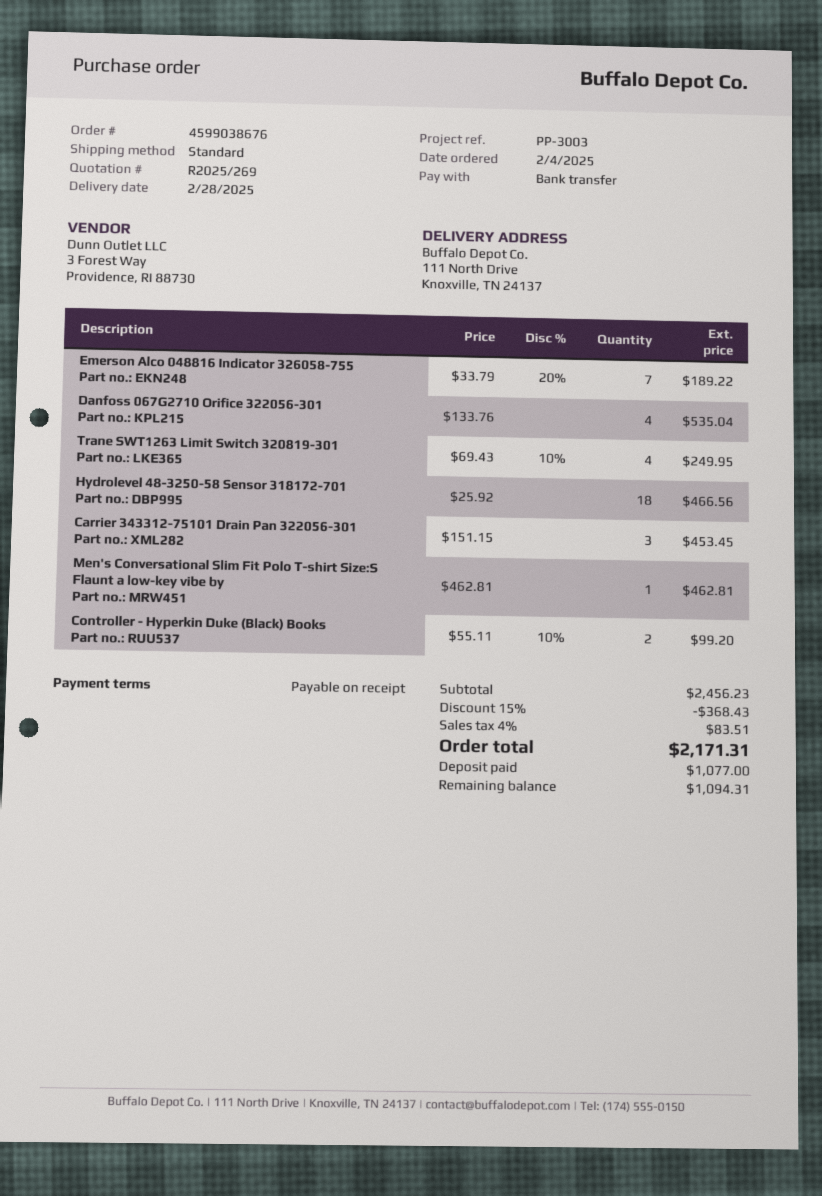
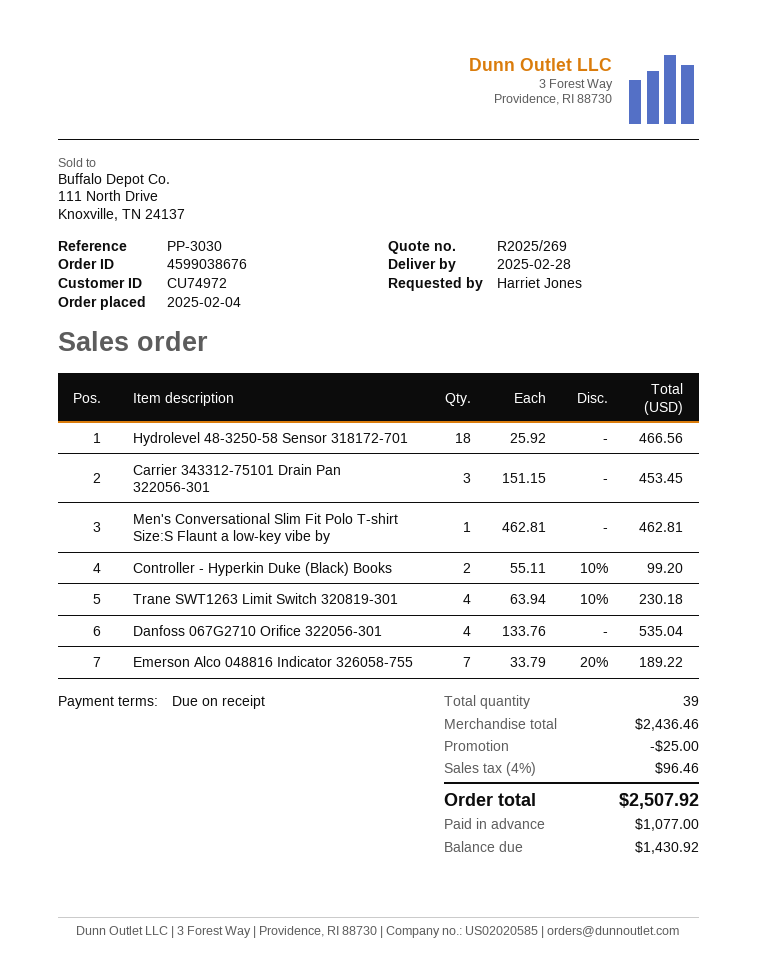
reference: PP-3003 -> PP-3030
Trane SWT1263 Limit Switch 320819-301: 4 x 69.43 - 10% = 249.95 -> 4 x 63.94 - 10% = 230.18
subtotal: 2456.23 -> 2436.46
discount: 368.43 -> 25.00
tax: 4% = 83.51 -> 4% = 96.46
total: 2171.31 -> 2507.92
balance: 1094.31 -> 1430.92

